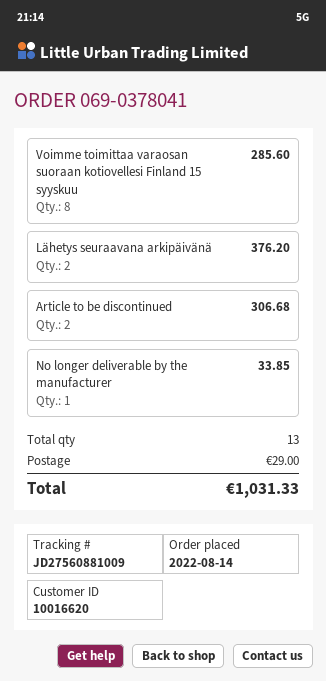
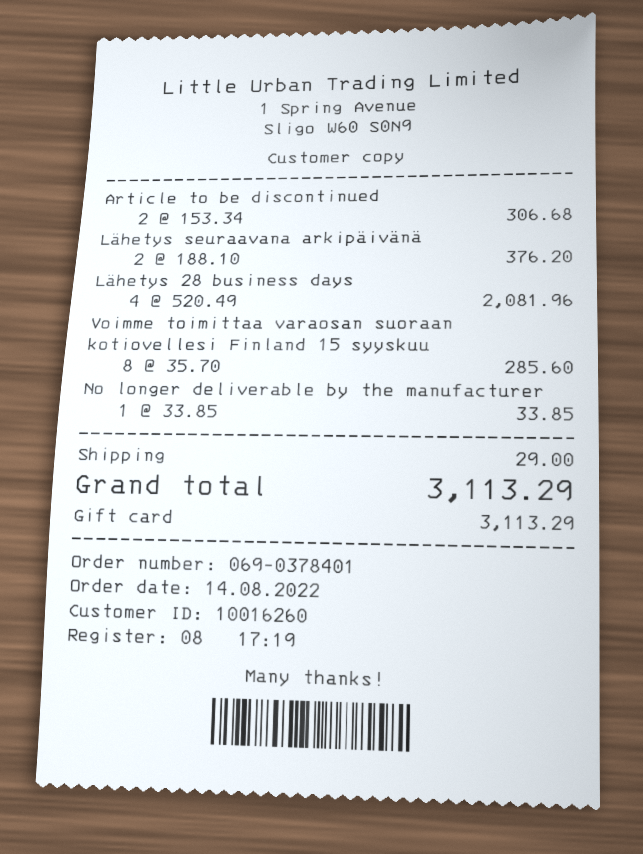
order number: 069-0378041 -> 069-0378401
customer number: 10016620 -> 10016260
Lähetys 28 business days: none -> 4 for 2081.96
total: 1031.33 -> 3113.29

